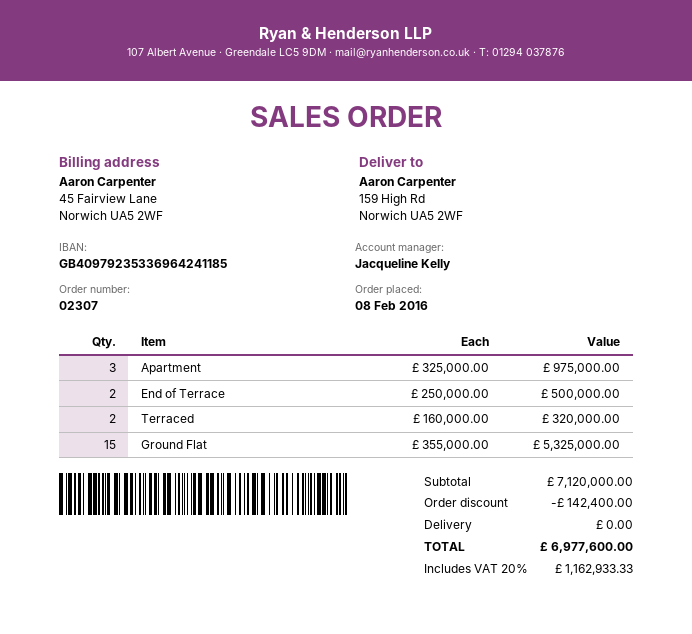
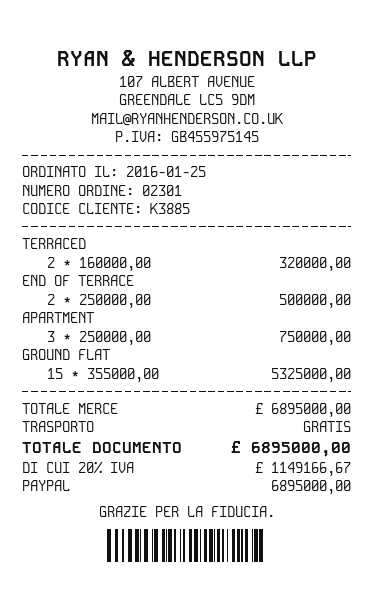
order number: 02307 -> 02301
order date: 2016-02-08 -> 2016-01-25
Apartment: 3 x 325000.00 = 975000.00 -> 3 x 250000.00 = 750000.00
subtotal: 7120000.00 -> 6895000.00
discount: 142400.00 -> none
tax: 20% = 1162933.33 -> 20% = 1149166.67
total: 6977600.00 -> 6895000.00

